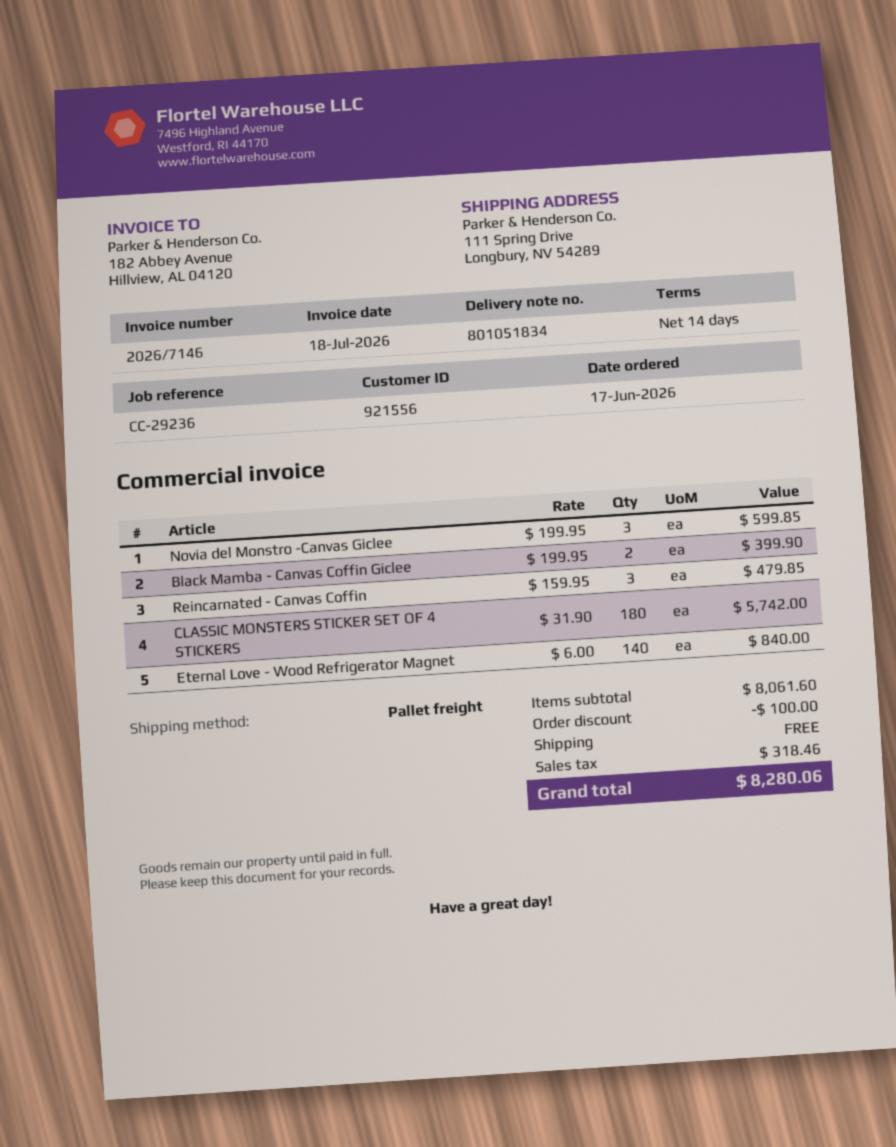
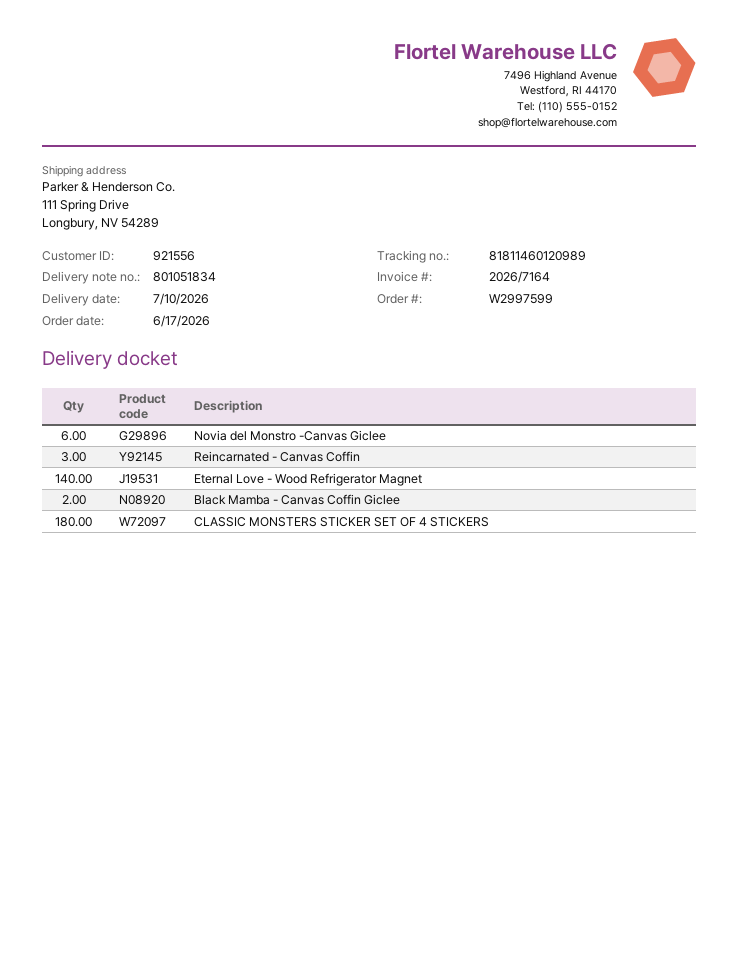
invoice number: 2026/7146 -> 2026/7164
Novia del Monstro -Canvas Giclee: 3 -> 6

